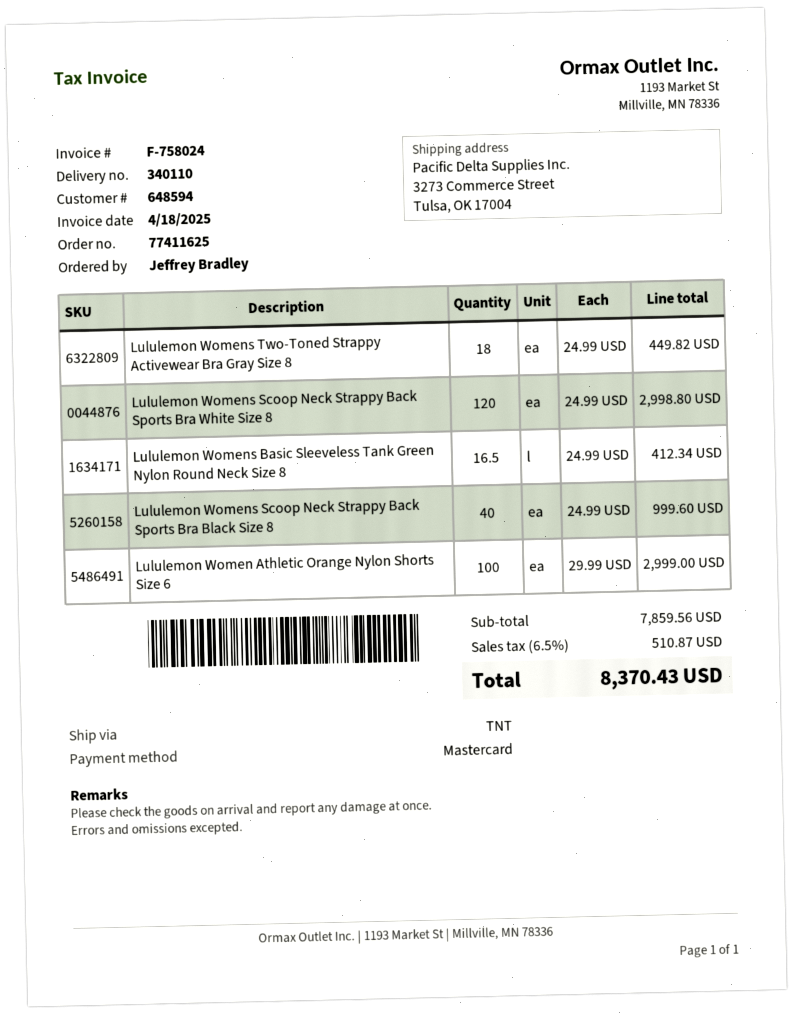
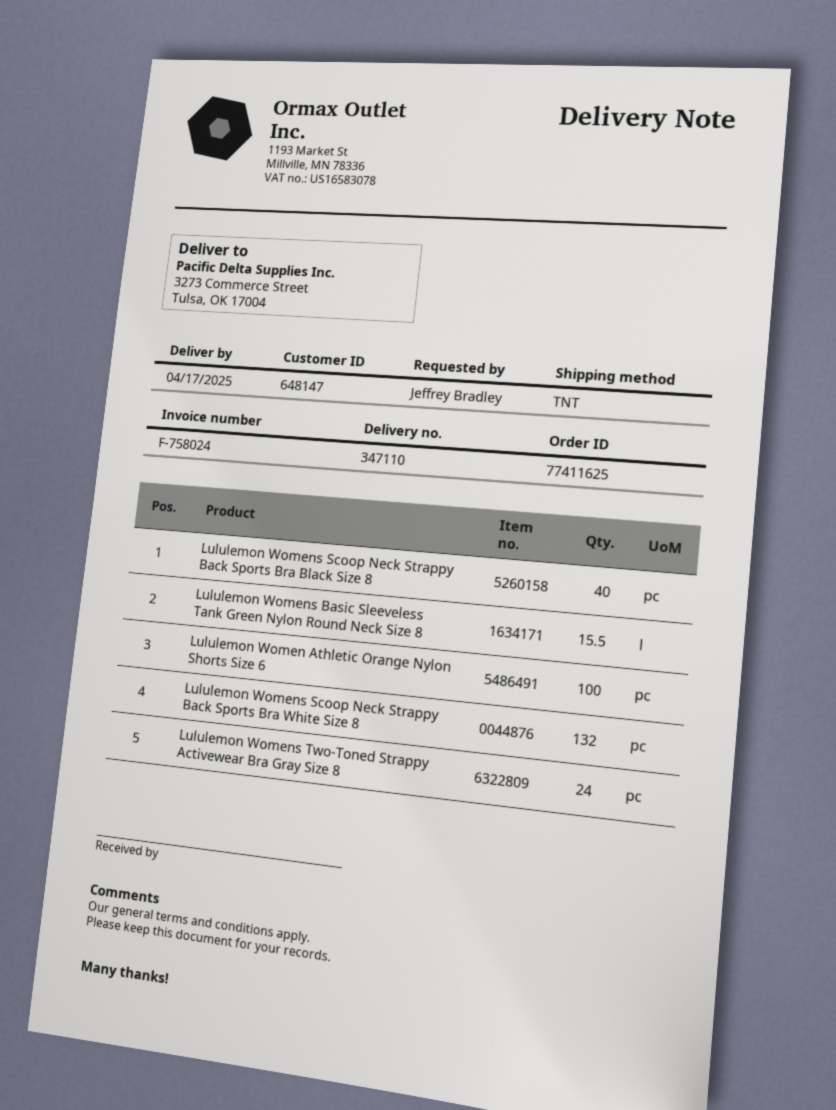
delivery note number: 340110 -> 347110
customer number: 648594 -> 648147
Lululemon Womens Two-Toned Strappy Activewear Bra Gray Size 8: 18 -> 24
Lululemon Womens Scoop Neck Strappy Back Sports Bra White Size 8: 120 -> 132
Lululemon Womens Basic Sleeveless Tank Green Nylon Round Neck Size 8: 16.5 -> 15.5

